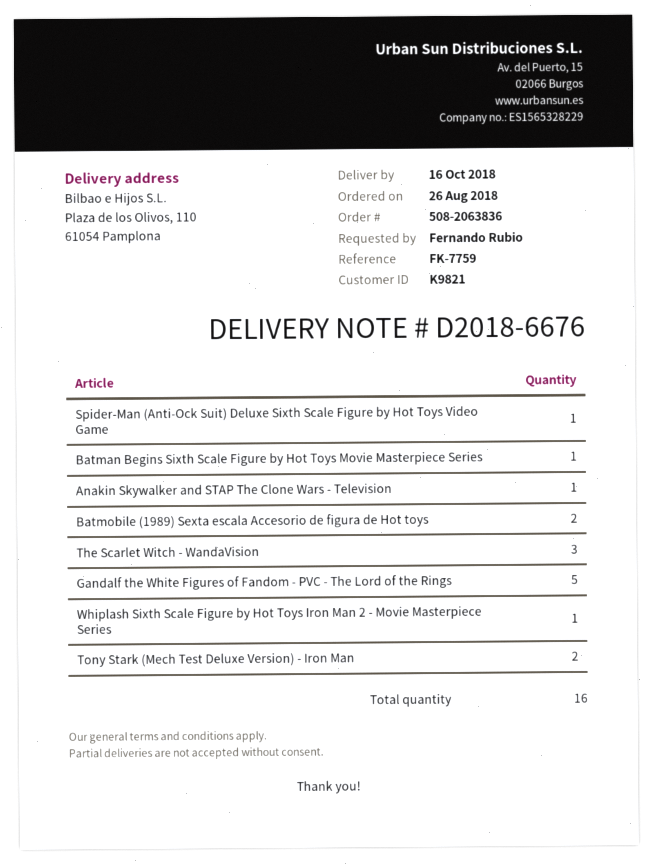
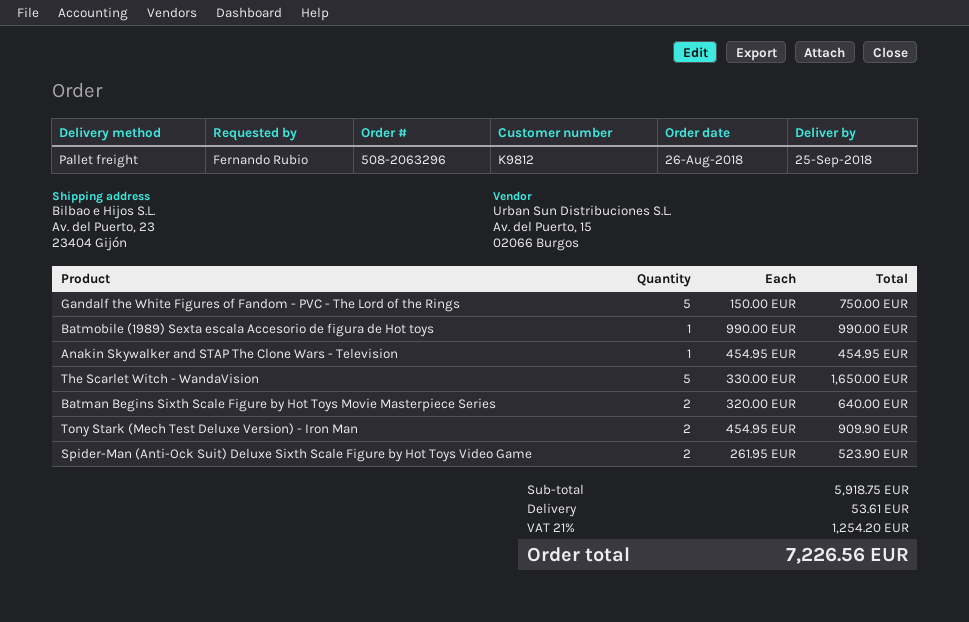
order number: 508-2063836 -> 508-2063296
delivery date: 2018-10-16 -> 2018-09-25
customer number: K9821 -> K9812
ship to: Plaza de los Olivos, 110, 61054 Pamplona -> Av. del Puerto, 23, 23404 Gijón
Spider-Man (Anti-Ock Suit) Deluxe Sixth Scale Figure by Hot Toys Video Game: 1 -> 2
Batman Begins Sixth Scale Figure by Hot Toys Movie Masterpiece Series: 1 -> 2
Batmobile (1989) Sexta escala Accesorio de figura de Hot toys: 2 -> 1
The Scarlet Witch - WandaVision: 3 -> 5
Whiplash Sixth Scale Figure by Hot Toys Iron Man 2 - Movie Masterpiece Series: 1 -> none

